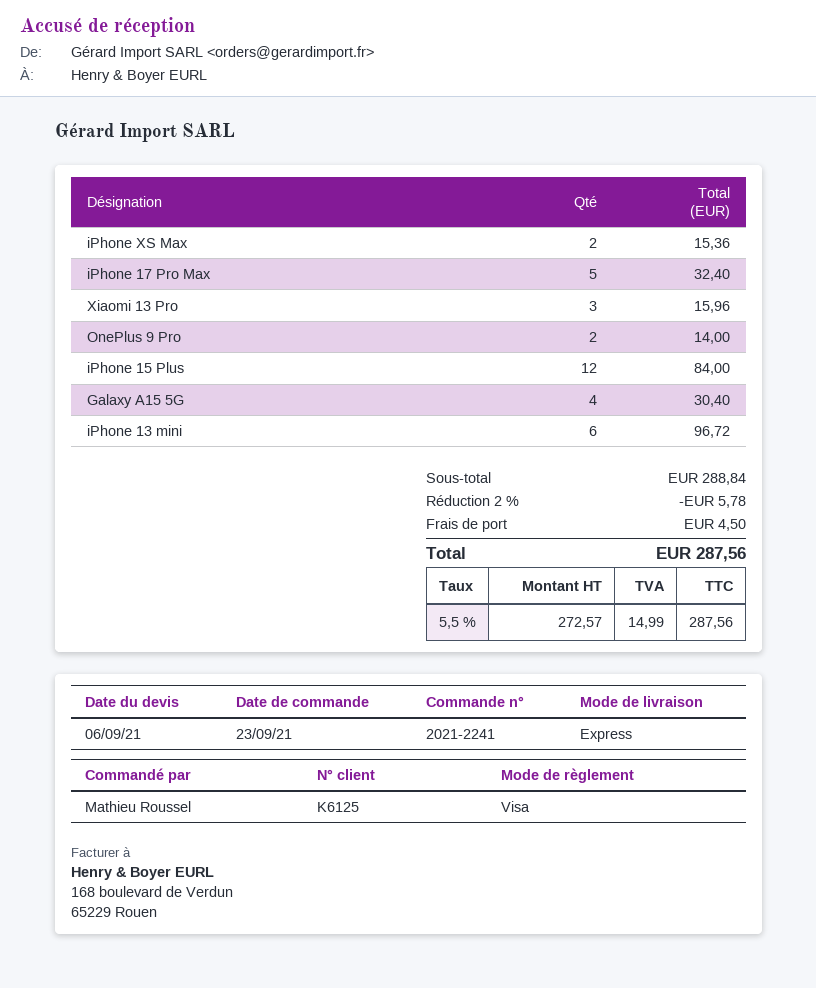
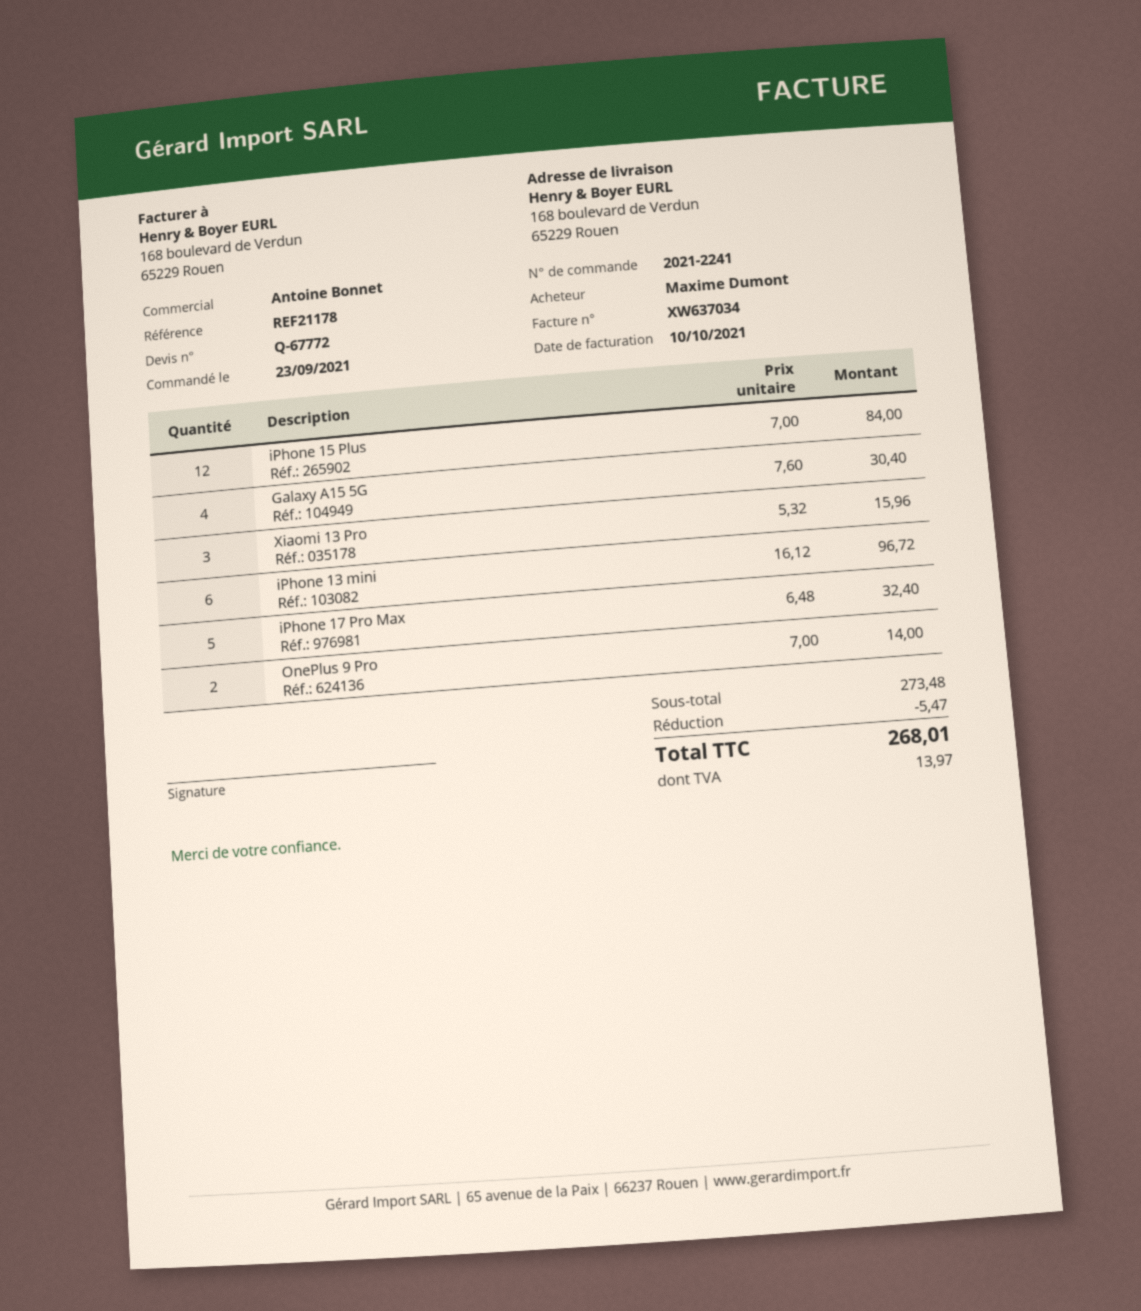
ordered by: Mathieu Roussel -> Maxime Dumont
iPhone XS Max: 2 for 15.36 -> none
subtotal: 288.84 -> 273.48
discount: 5.78 -> 5.47
shipping: 4.50 -> none
tax: 14.99 -> 13.97
total: 287.56 -> 268.01

